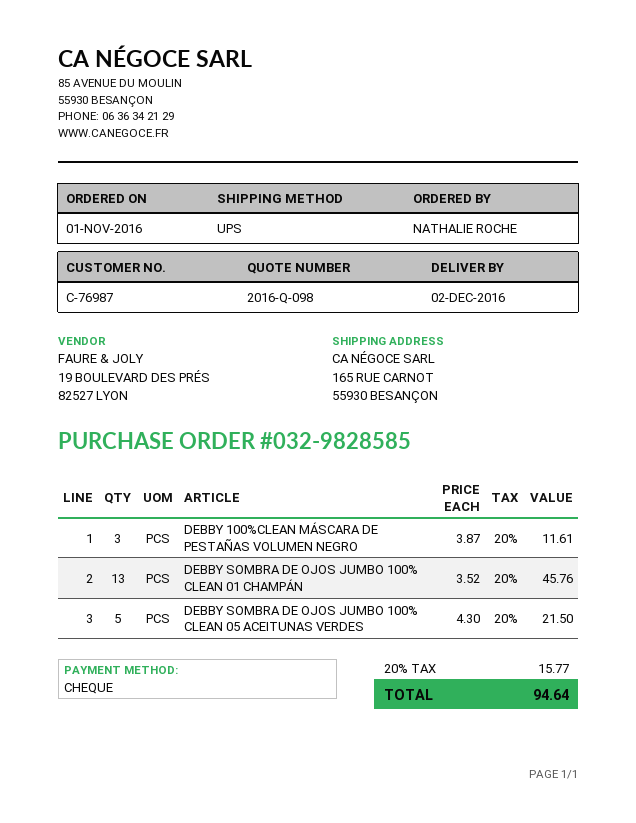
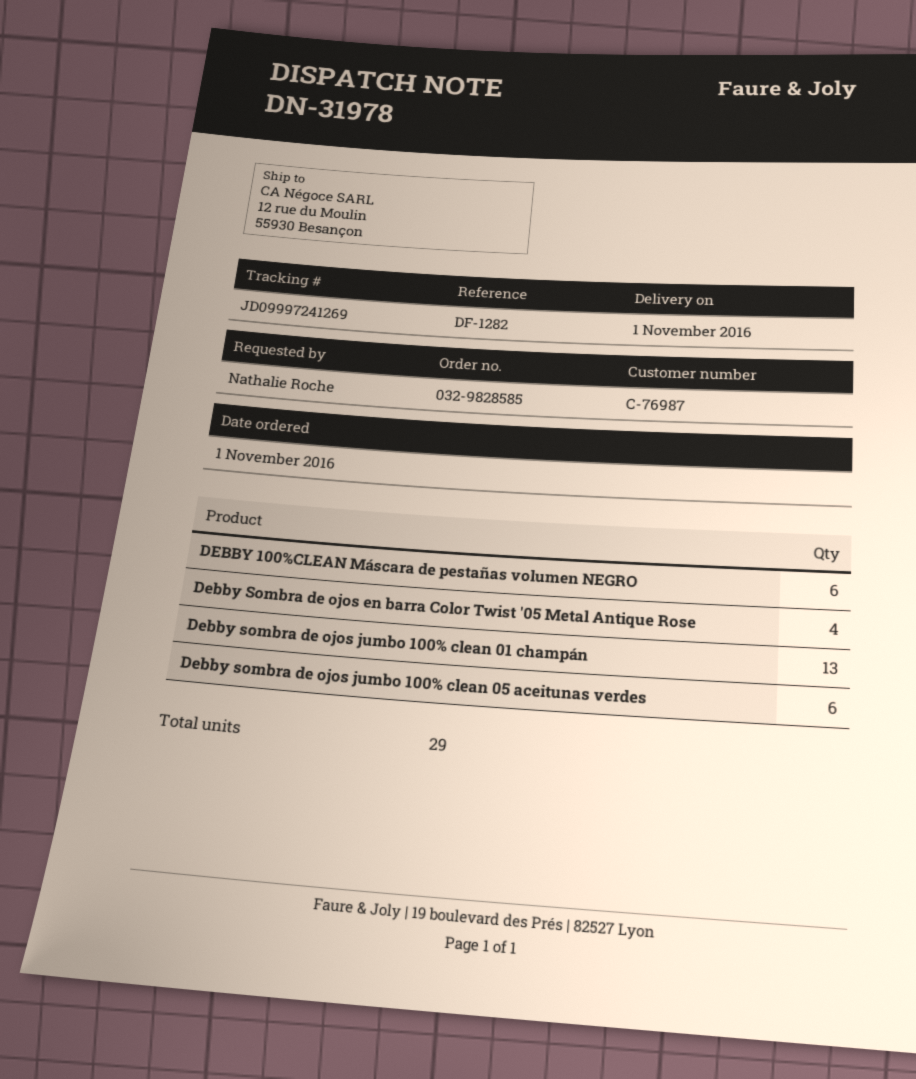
delivery date: 2016-12-02 -> 2016-11-01
ship to: 165 RUE CARNOT, 55930 BESANÇON -> 12 rue du Moulin, 55930 Besançon
DEBBY 100%CLEAN MÁSCARA DE PESTAÑAS VOLUMEN NEGRO: 3 -> 6
DEBBY SOMBRA DE OJOS JUMBO 100% CLEAN 05 ACEITUNAS VERDES: 5 -> 6
Debby Sombra de ojos en barra Color Twist '05 Metal Antique Rose: none -> 4

